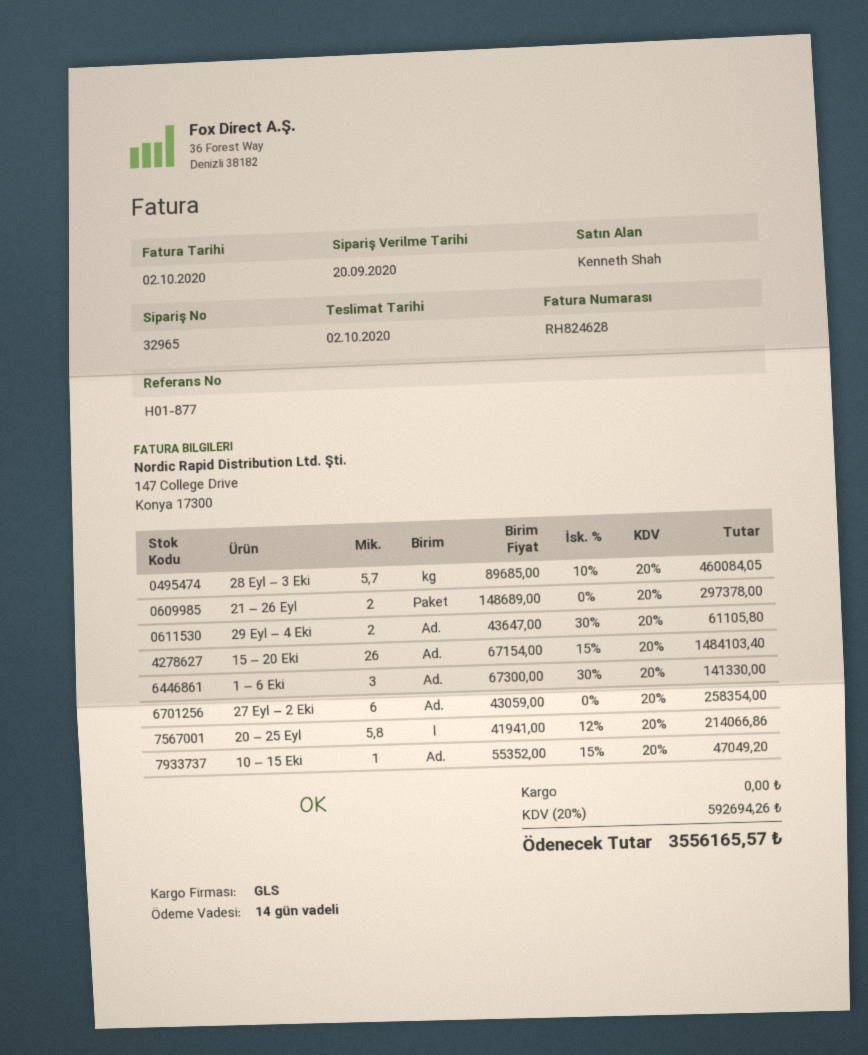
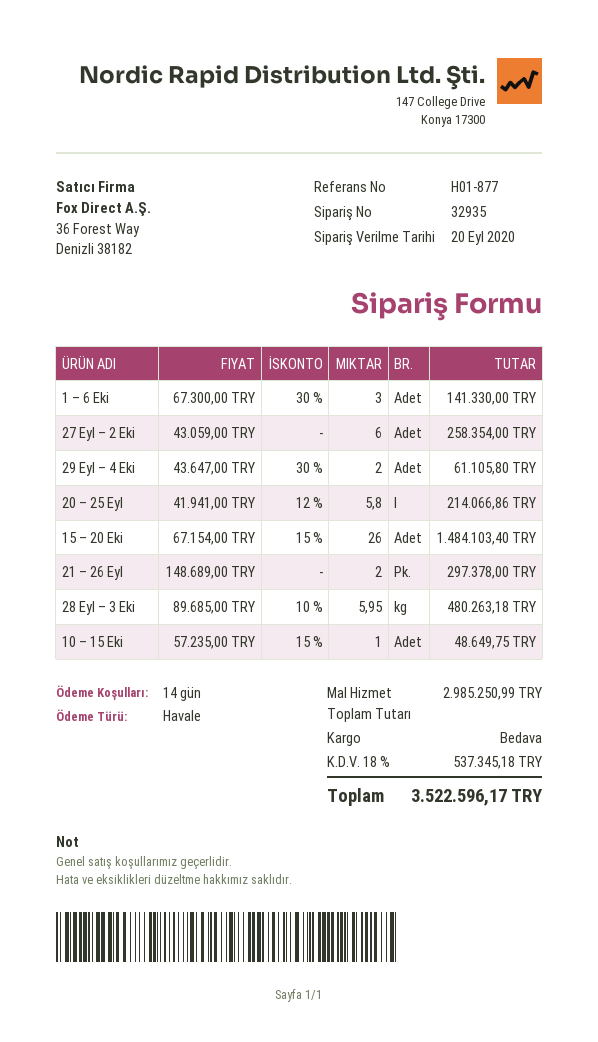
order number: 32965 -> 32935
28 Eyl – 3 Eki: 5.7 x 89685.00 - 10% = 460084.05 -> 5.95 x 89685.00 - 10% = 480263.18
10 – 15 Eki: 1 x 55352.00 - 15% = 47049.20 -> 1 x 57235.00 - 15% = 48649.75
tax: 20% = 592694.26 -> 18% = 537345.18
total: 3556165.57 -> 3522596.17

